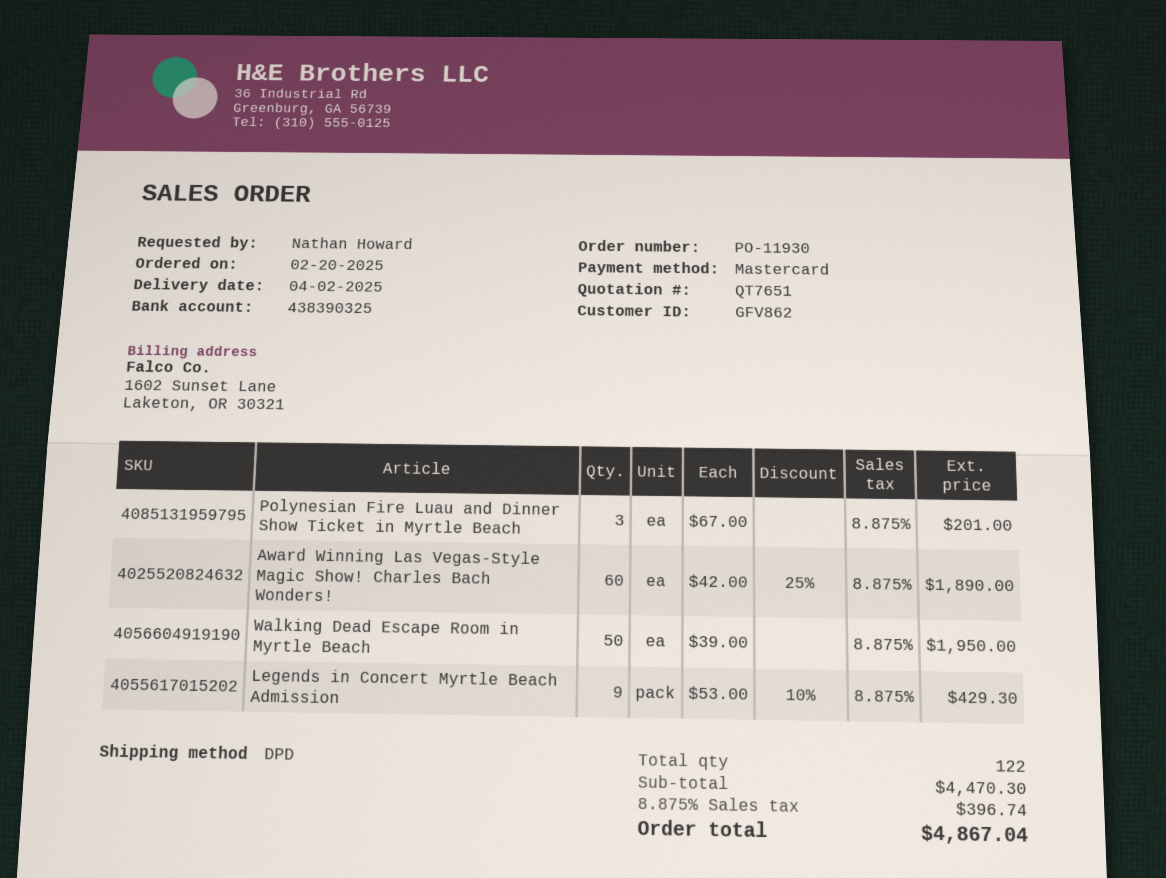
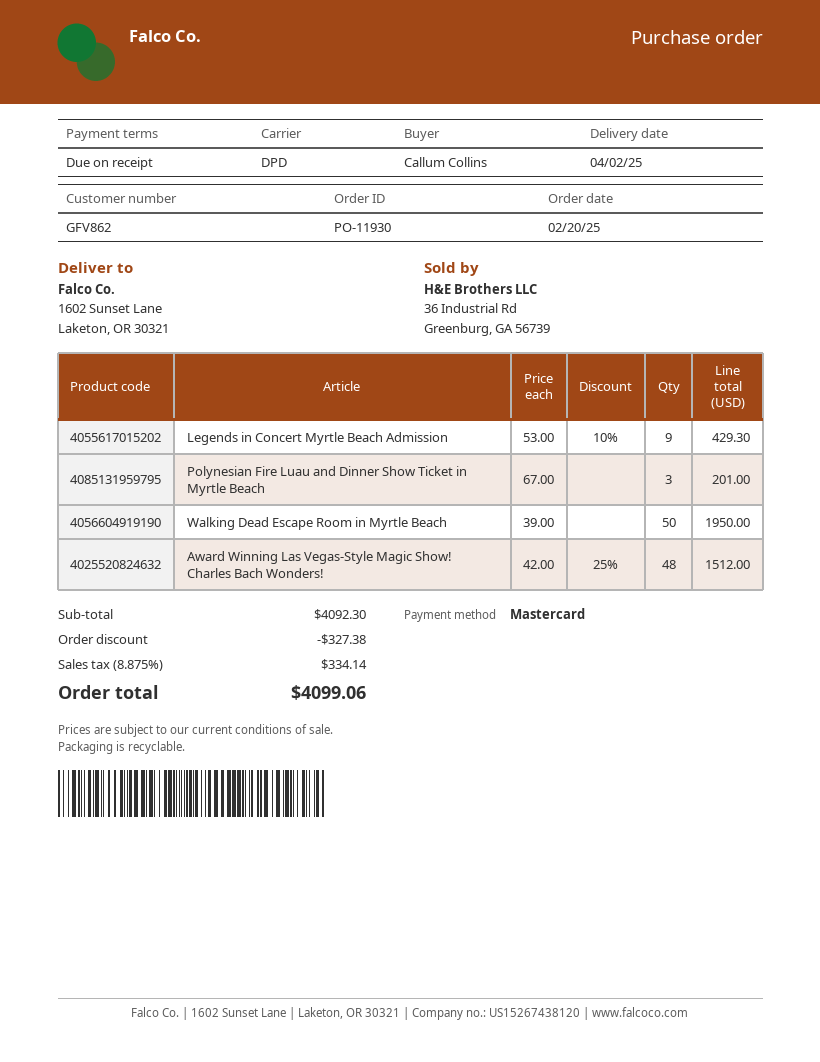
ordered by: Nathan Howard -> Callum Collins
Award Winning Las Vegas-Style Magic Show! Charles Bach Wonders!: 60 x 42.00 - 25% = 1890.00 -> 48 x 42.00 - 25% = 1512.00
subtotal: 4470.30 -> 4092.30
discount: none -> 327.38
tax: 8.875% = 396.74 -> 8.875% = 334.14
total: 4867.04 -> 4099.06

